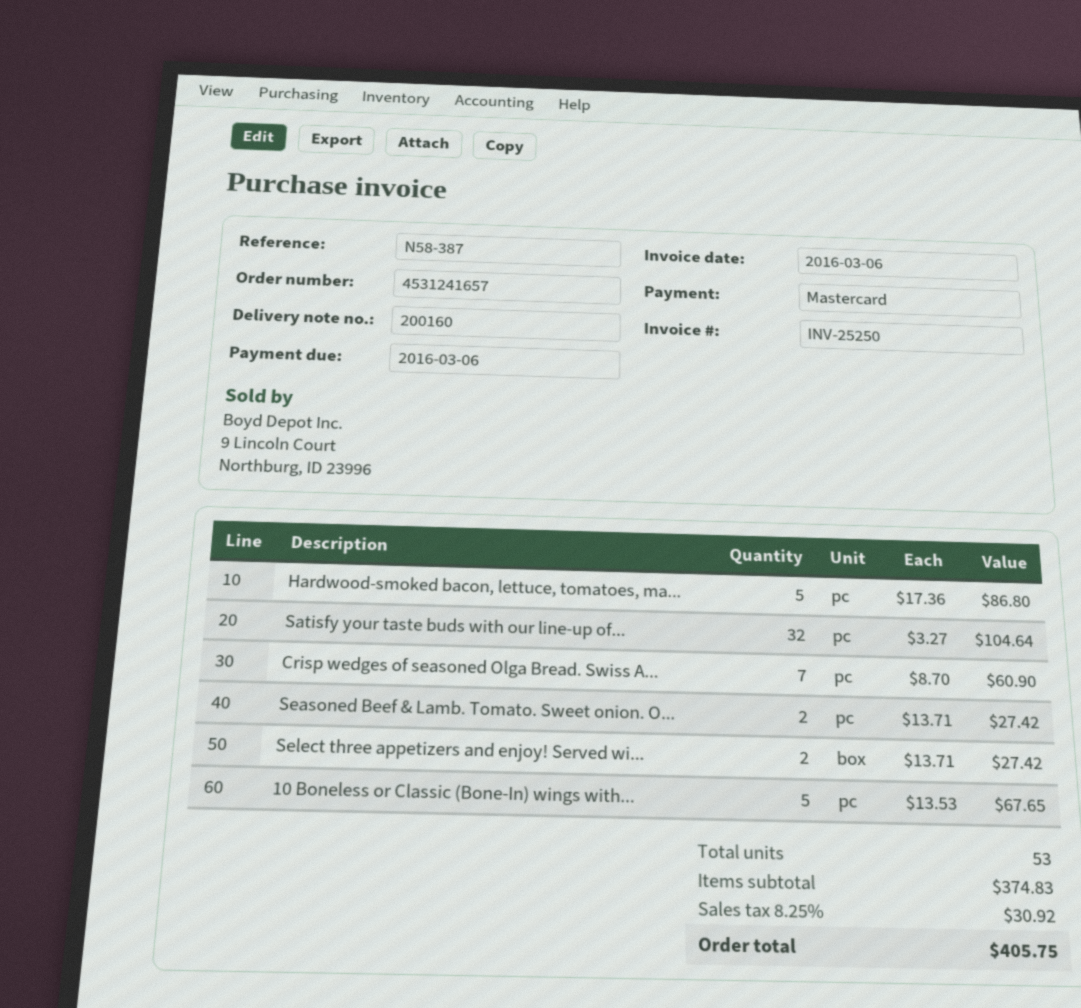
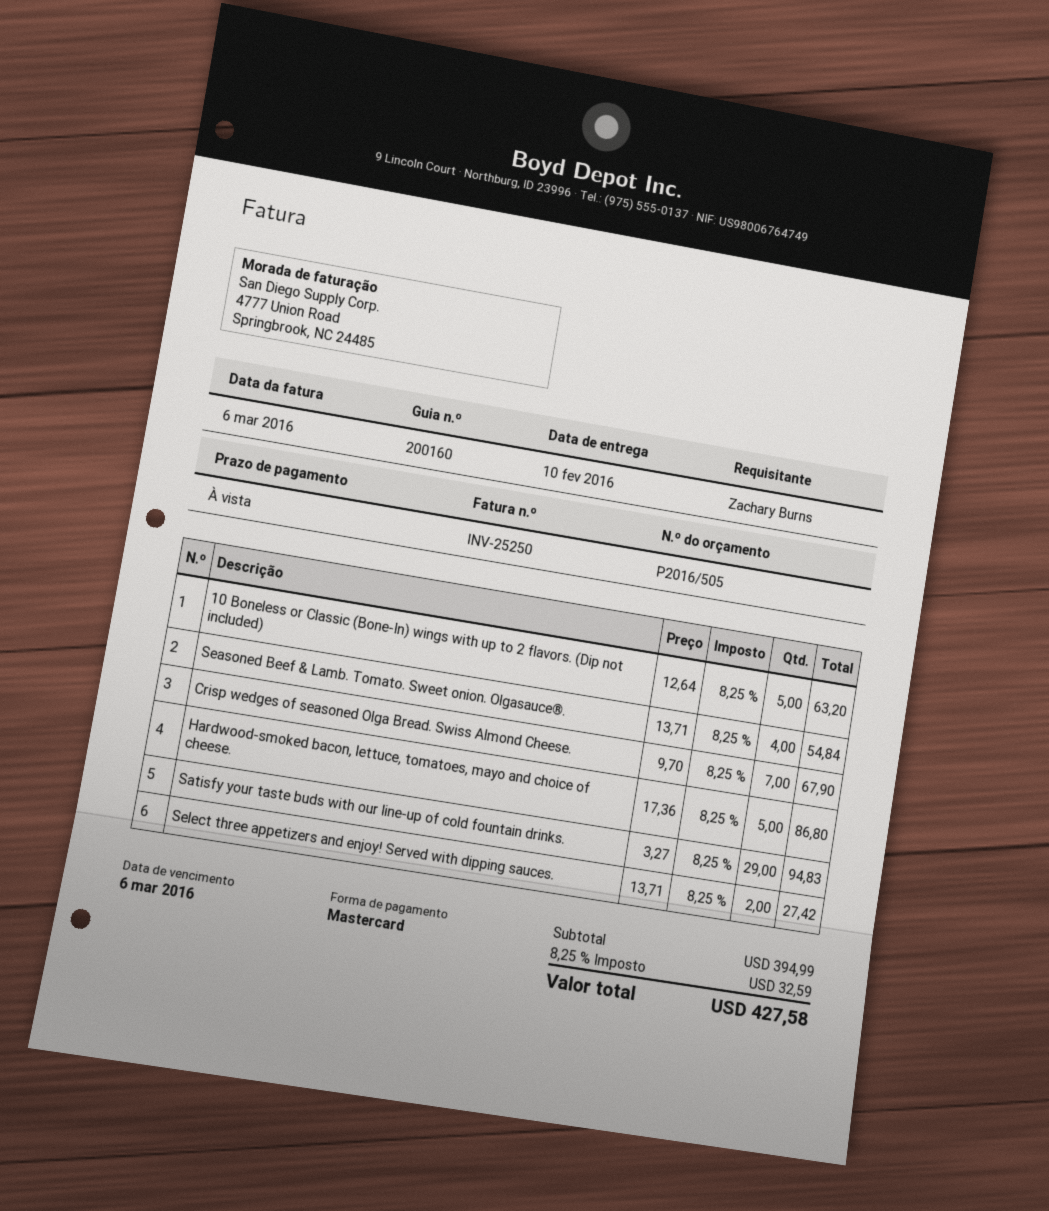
Satisfy your taste buds with our line-up of...: 32 x 3.27 = 104.64 -> 29 x 3.27 = 94.83
Crisp wedges of seasoned Olga Bread. Swiss A...: 7 x 8.70 = 60.90 -> 7 x 9.70 = 67.90
Seasoned Beef & Lamb. Tomato. Sweet onion. O...: 2 x 13.71 = 27.42 -> 4 x 13.71 = 54.84
10 Boneless or Classic (Bone-In) wings with...: 5 x 13.53 = 67.65 -> 5 x 12.64 = 63.20
subtotal: 374.83 -> 394.99
tax: 8.25% = 30.92 -> 8.25% = 32.59
total: 405.75 -> 427.58

